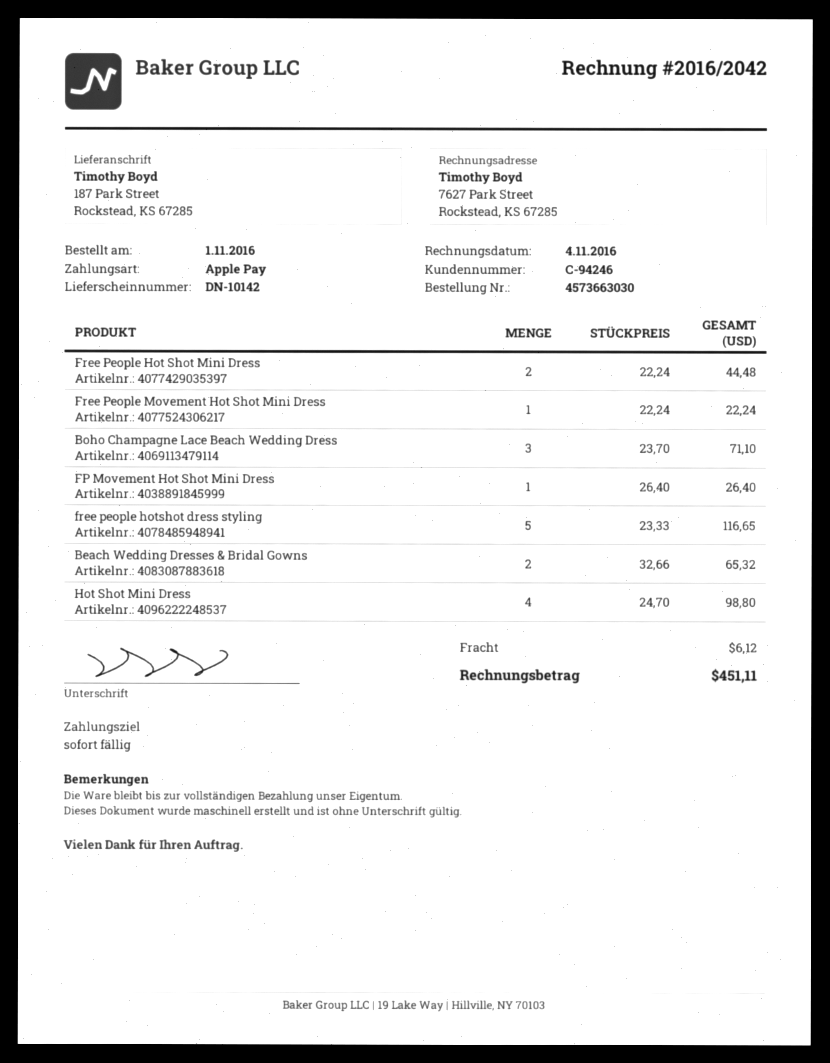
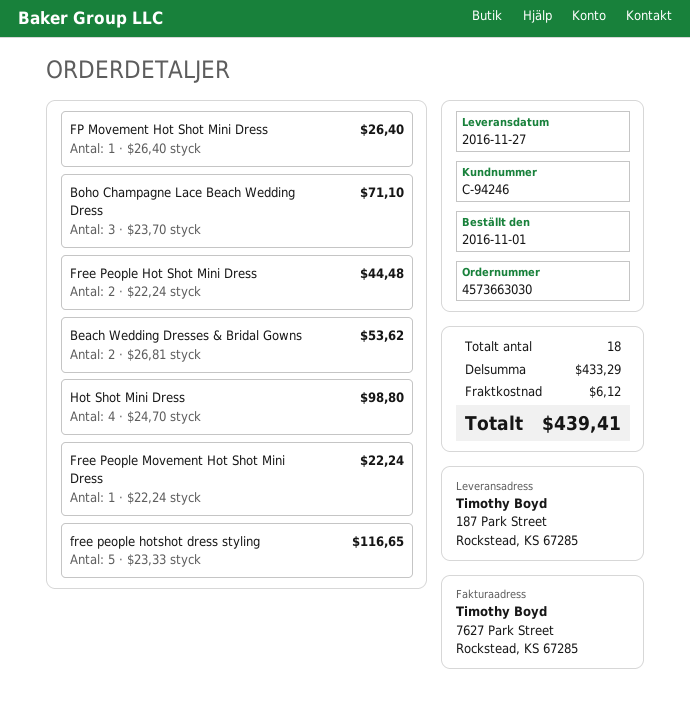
Beach Wedding Dresses & Bridal Gowns: 2 x 32.66 = 65.32 -> 2 x 26.81 = 53.62
total: 451.11 -> 439.41

